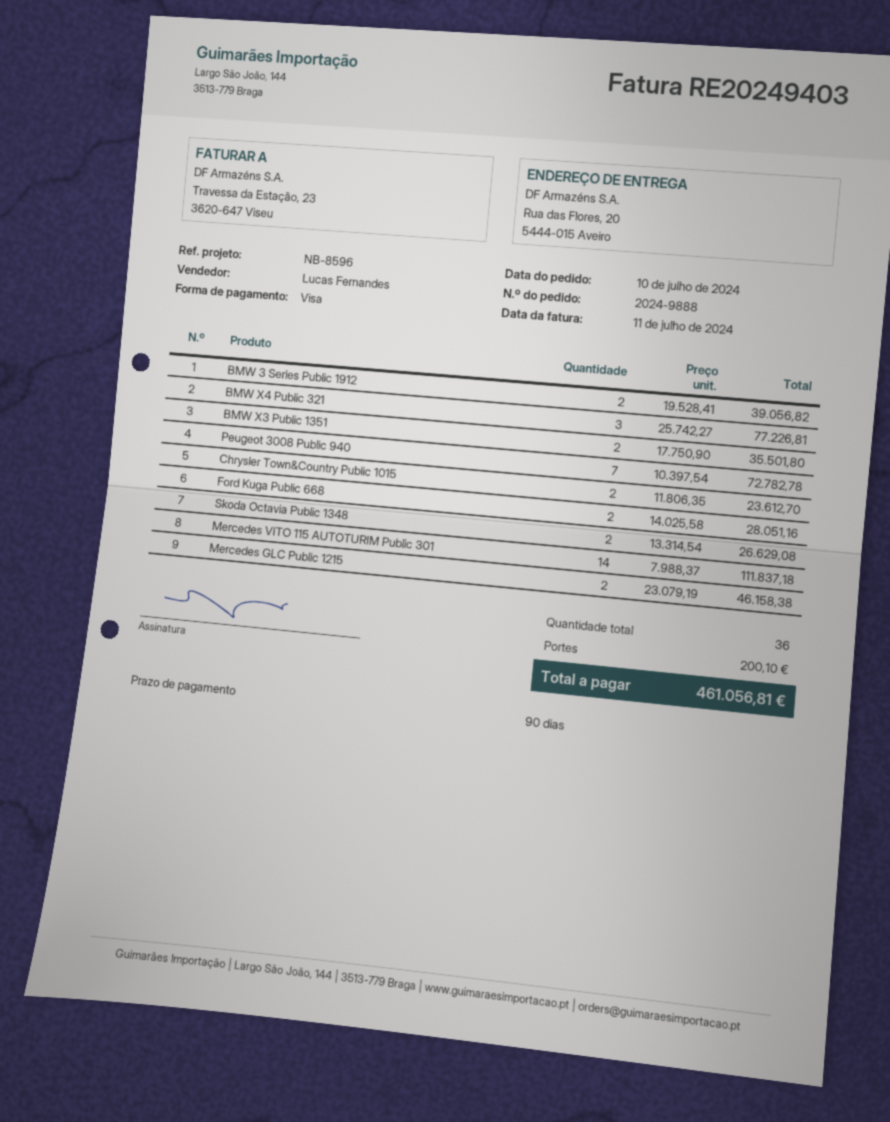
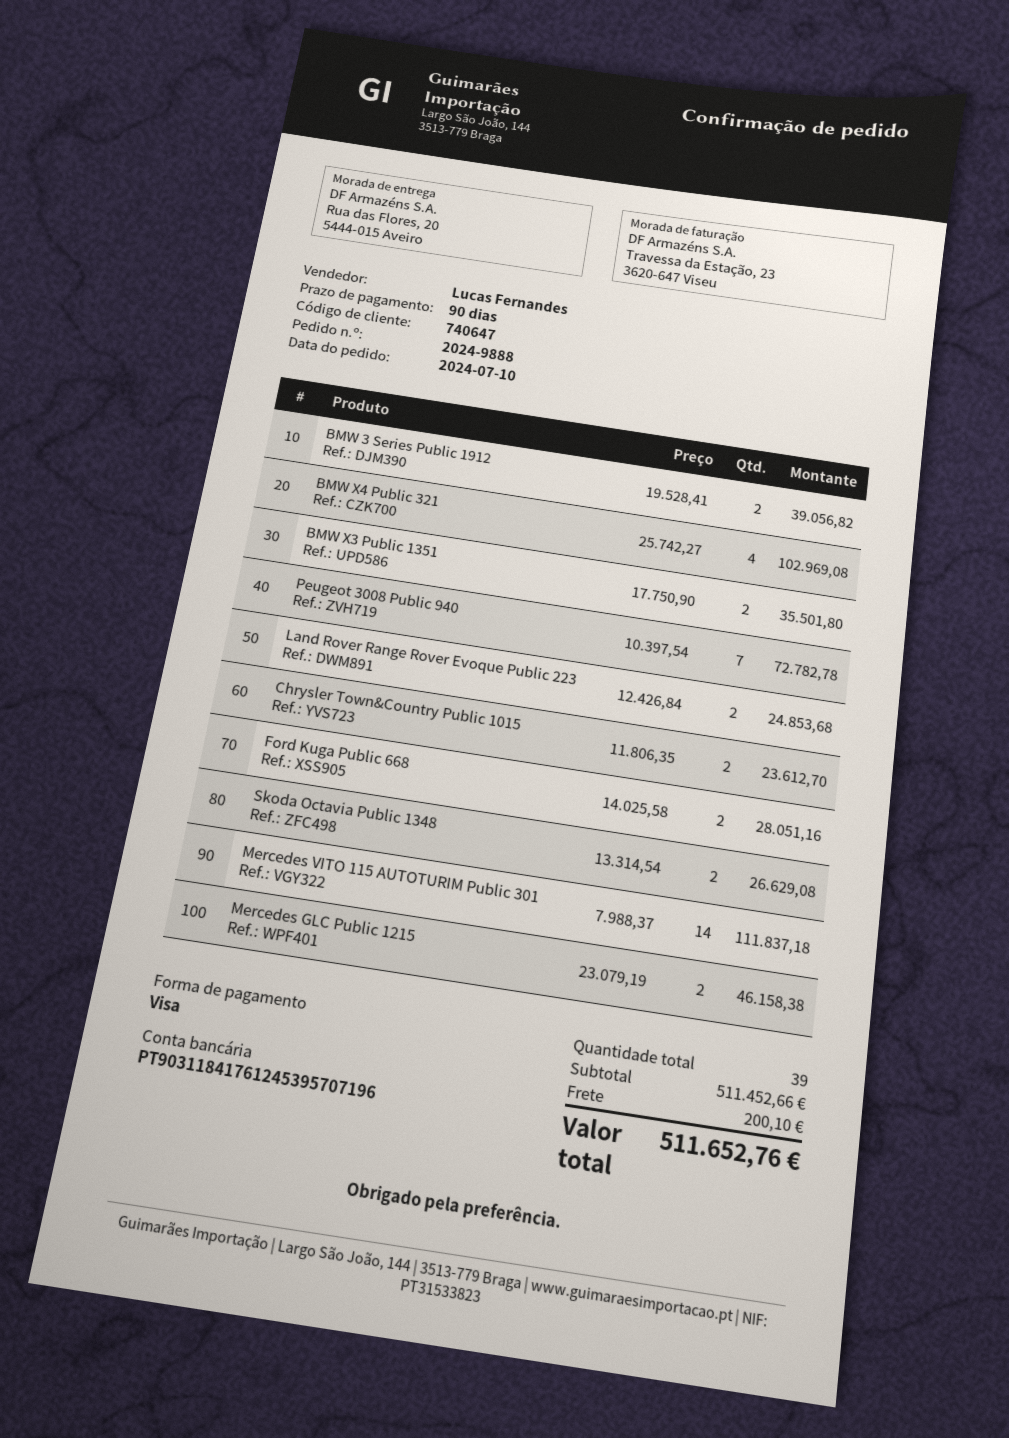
BMW X4 Public 321: 3 x 25742.27 = 77226.81 -> 4 x 25742.27 = 102969.08
Land Rover Range Rover Evoque Public 223: none -> 2 x 12426.84 = 24853.68
total quantity: 36 -> 39
total: 461056.81 -> 511652.76

